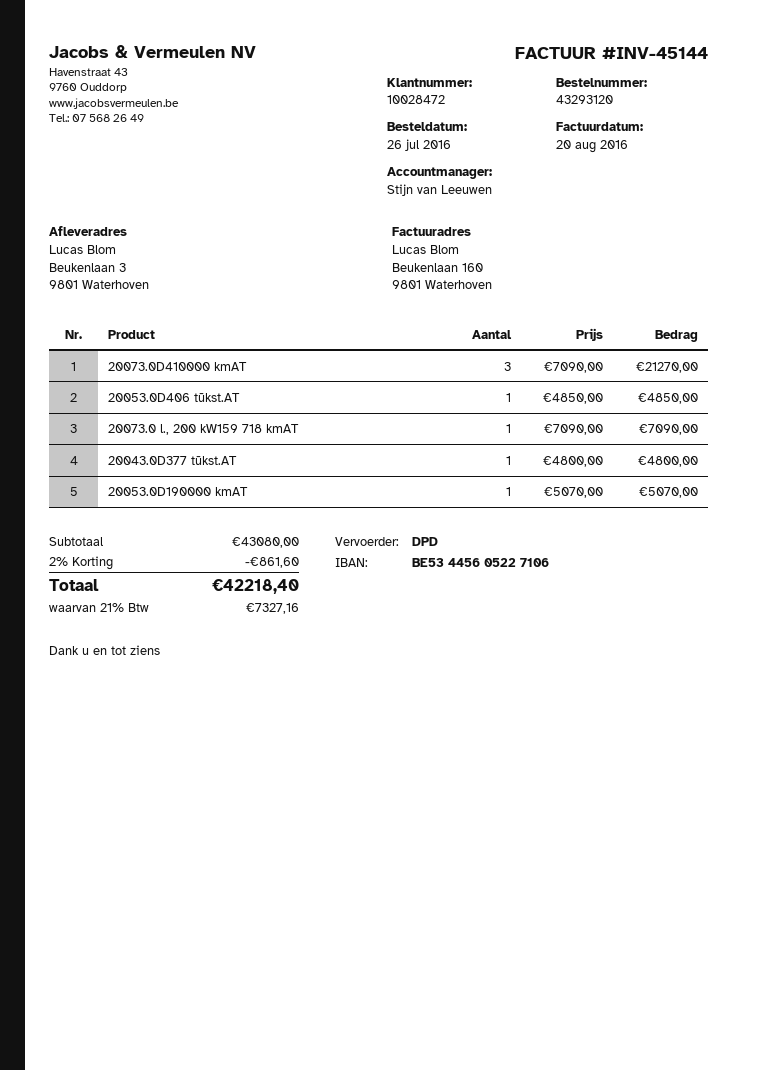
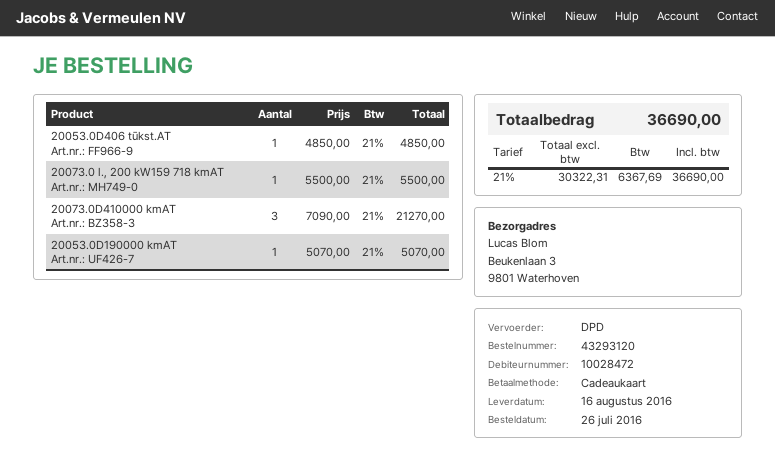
20073.0 l., 200 kW159 718 kmAT: 1 x 7090.00 = 7090.00 -> 1 x 5500.00 = 5500.00
20043.0D377 tūkst.AT: 1 x 4800.00 = 4800.00 -> none
discount: 2% = 861.60 -> none
tax: 21% = 7327.16 -> 21% = 6367.69
total: 42218.40 -> 36690.00

